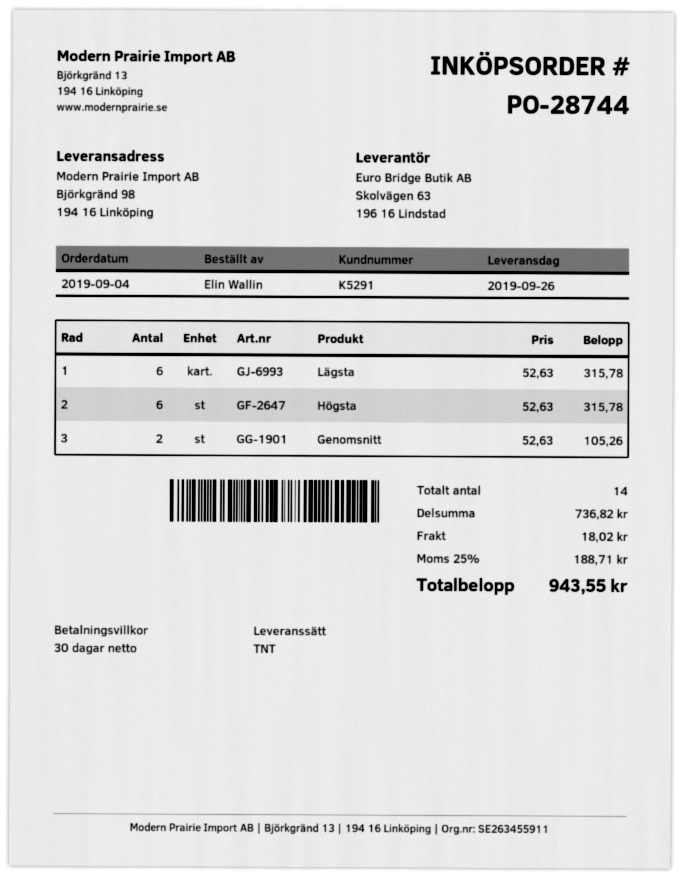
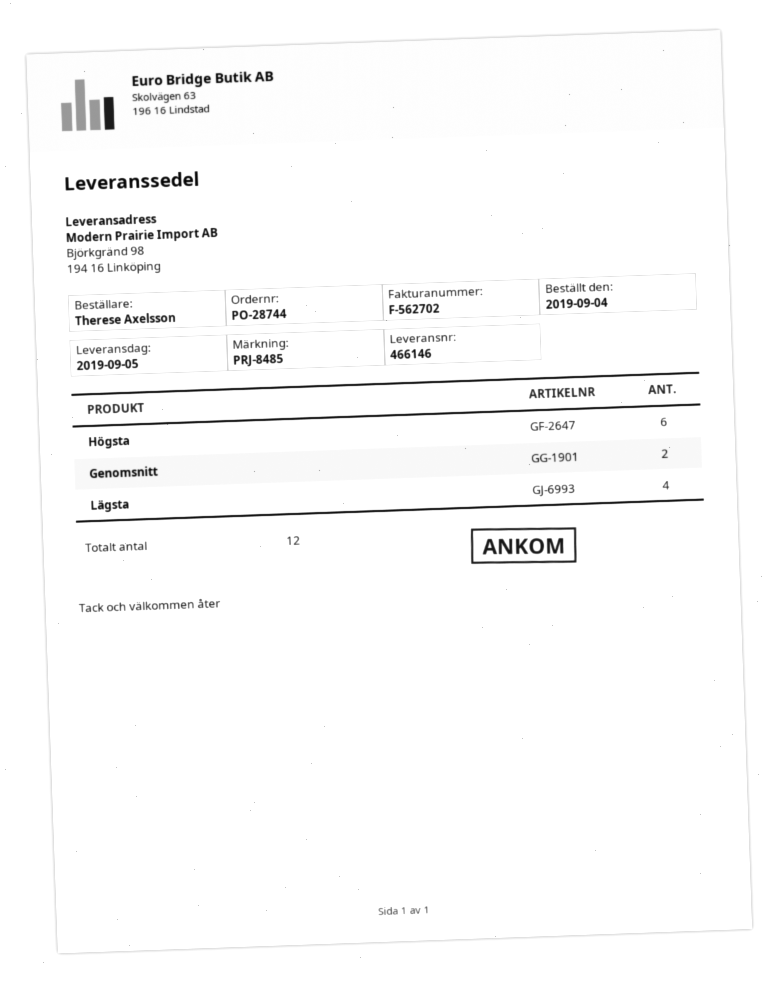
delivery date: 2019-09-26 -> 2019-09-05
ordered by: Elin Wallin -> Therese Axelsson
Lägsta: 6 -> 4
total quantity: 14 -> 12

